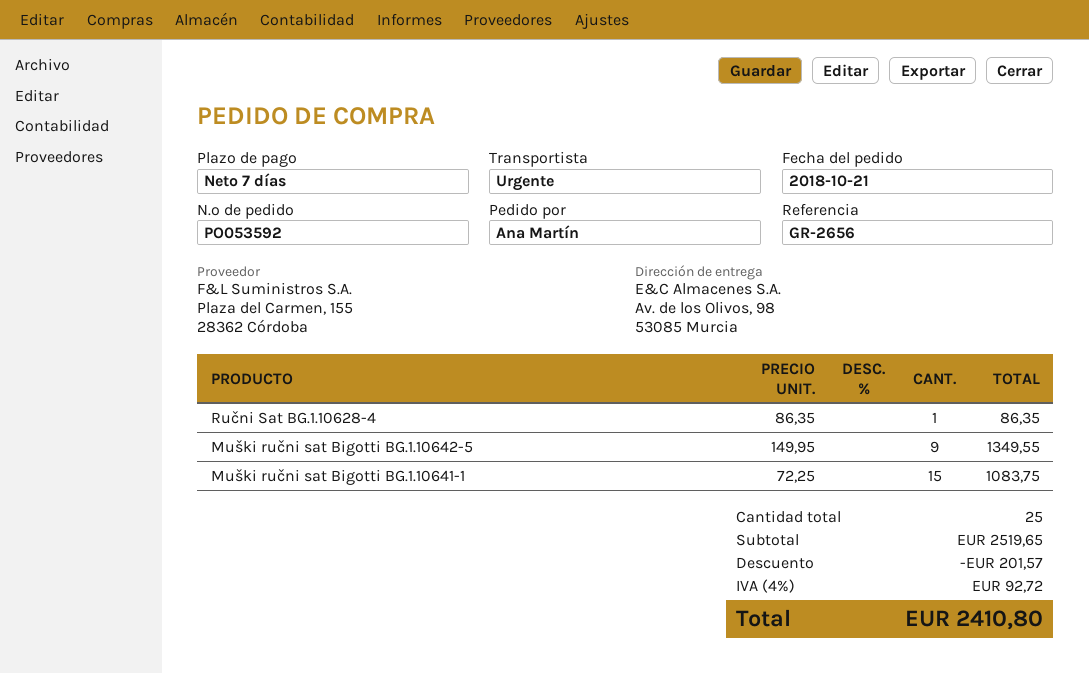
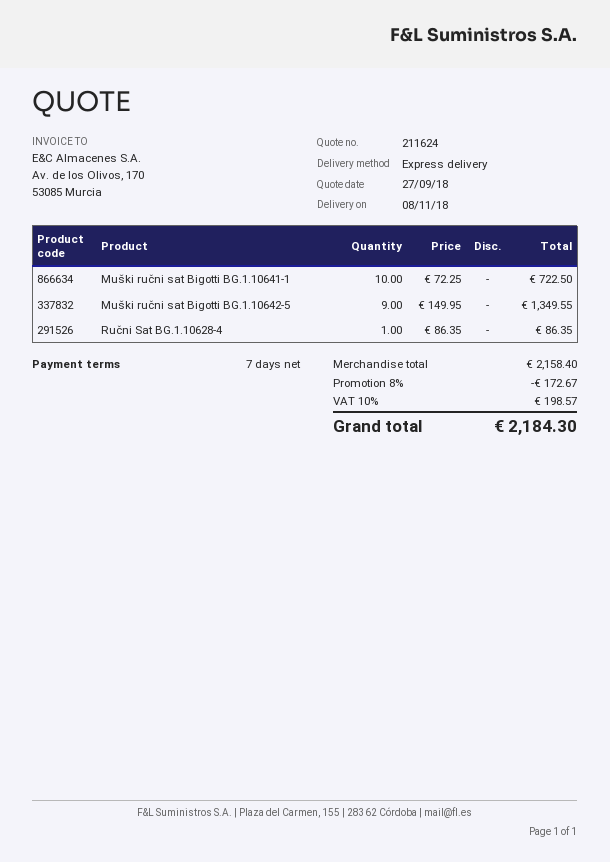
Muški ručni sat Bigotti BG.1.10641-1: 15 x 72.25 = 1083.75 -> 10 x 72.25 = 722.50
subtotal: 2519.65 -> 2158.40
discount: 201.57 -> 172.67
tax: 4% = 92.72 -> 10% = 198.57
total: 2410.80 -> 2184.30

